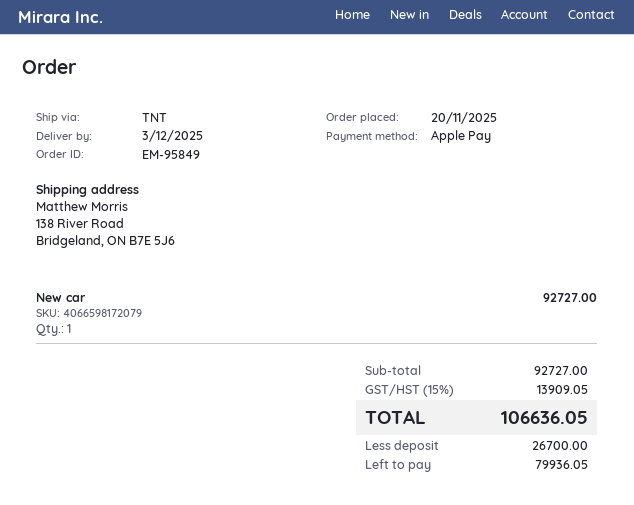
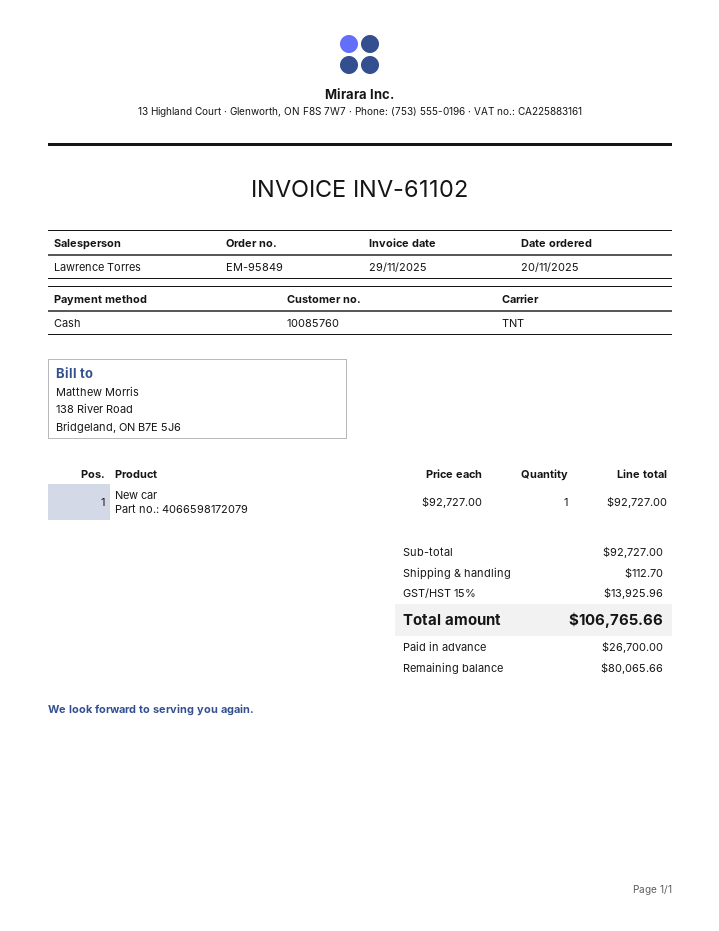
payment method: Apple Pay -> cash
shipping: none -> 112.70
tax: 15% = 13909.05 -> 15% = 13925.96
total: 106636.05 -> 106765.66
balance: 79936.05 -> 80065.66

